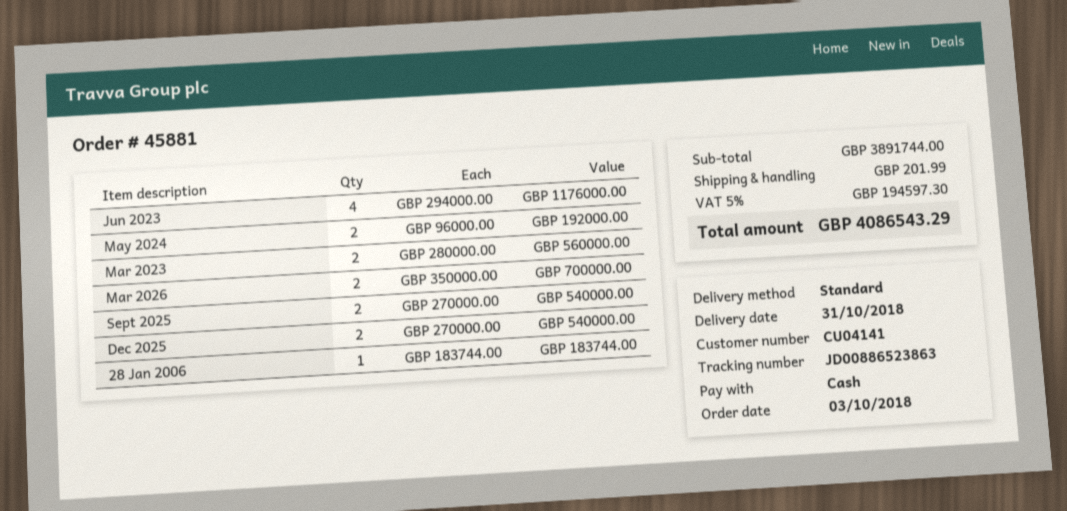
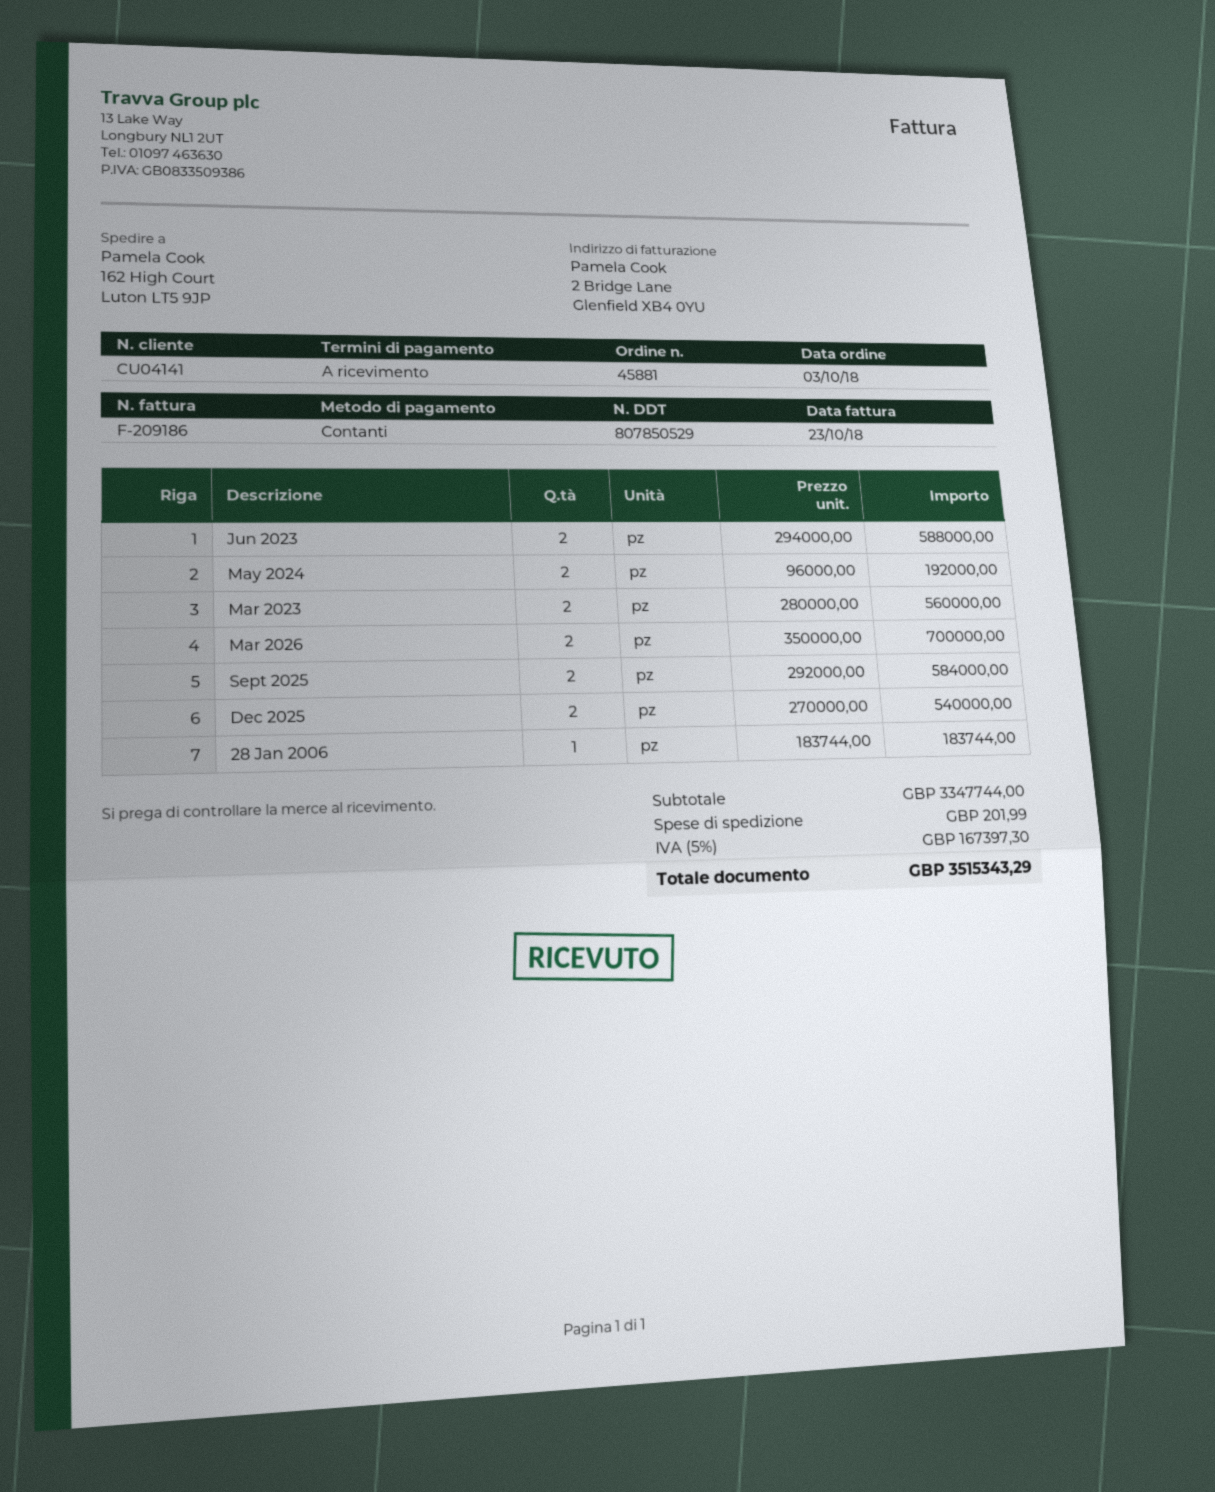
Jun 2023: 4 x 294000.00 = 1176000.00 -> 2 x 294000.00 = 588000.00
Sept 2025: 2 x 270000.00 = 540000.00 -> 2 x 292000.00 = 584000.00
subtotal: 3891744.00 -> 3347744.00
tax: 5% = 194597.30 -> 5% = 167397.30
total: 4086543.29 -> 3515343.29

